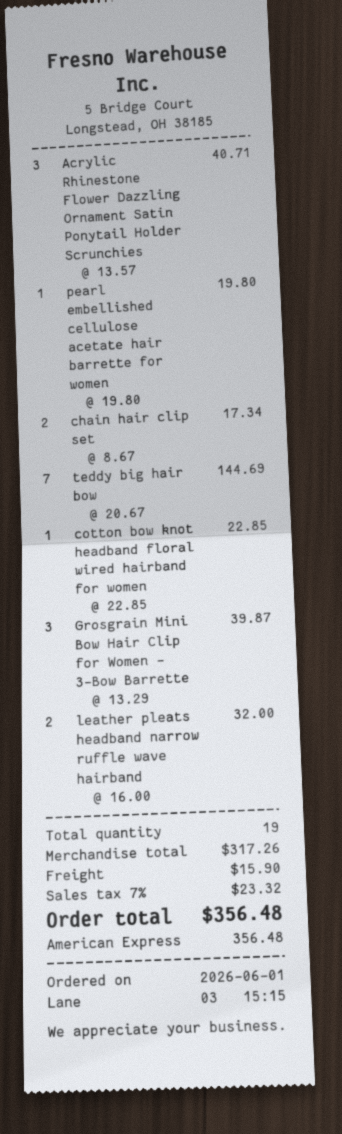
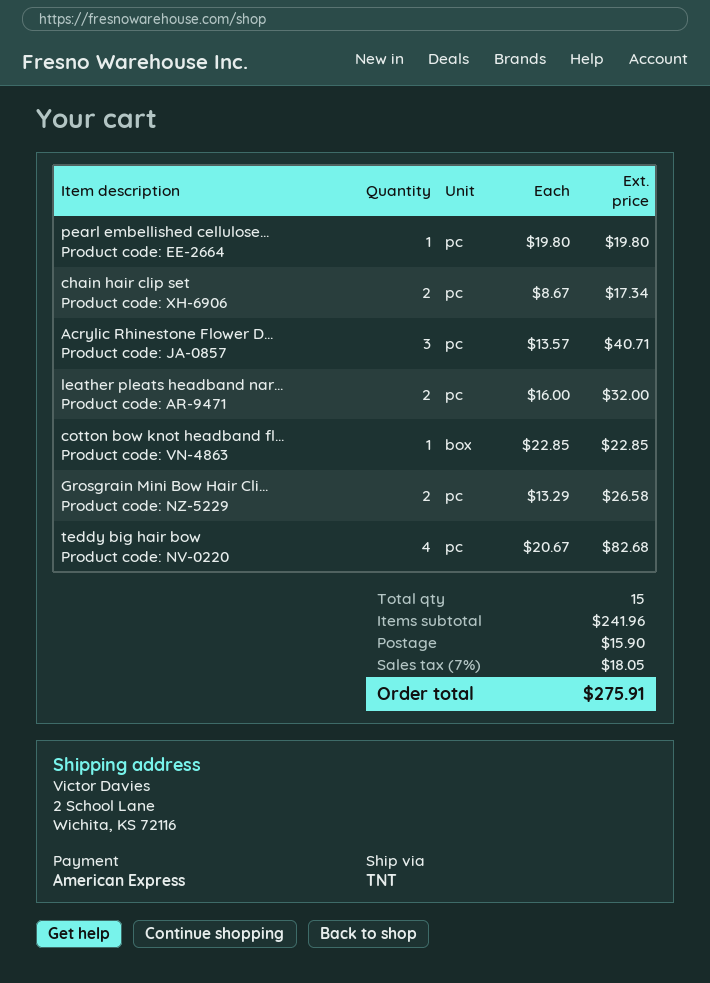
teddy big hair bow: 7 x 20.67 = 144.69 -> 4 x 20.67 = 82.68
Grosgrain Mini Bow Hair Clip for Women – 3-Bow Barrette: 3 x 13.29 = 39.87 -> 2 x 13.29 = 26.58
total quantity: 19 -> 15
subtotal: 317.26 -> 241.96
tax: 7% = 23.32 -> 7% = 18.05
total: 356.48 -> 275.91

